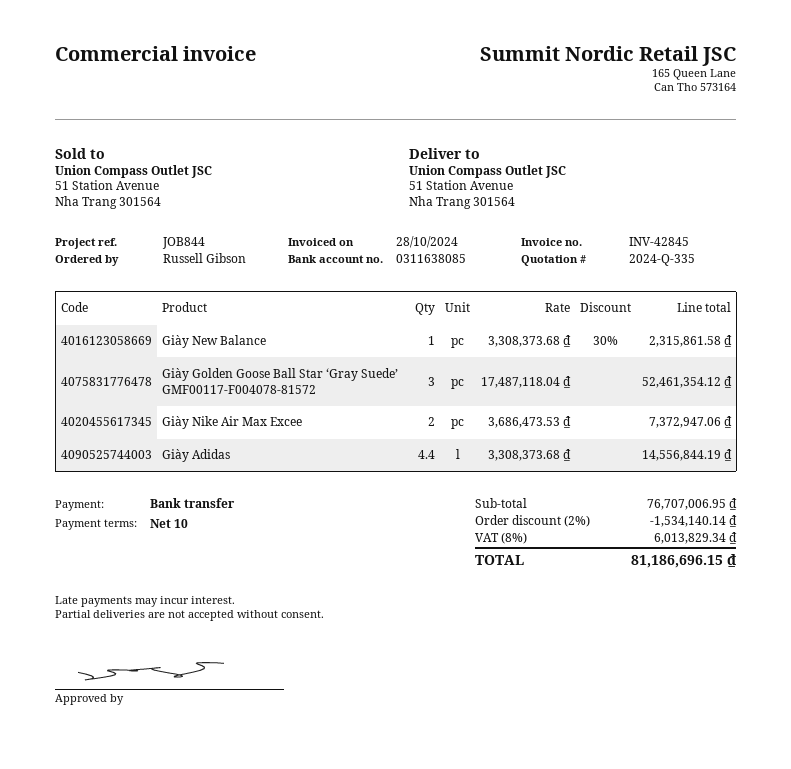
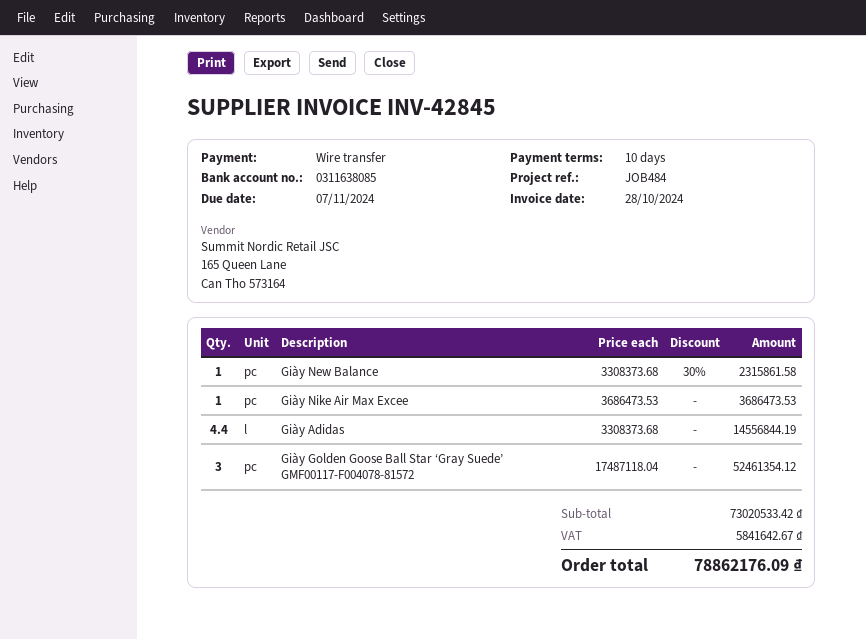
reference: JOB844 -> JOB484
Giày Nike Air Max Excee: 2 x 3686473.53 = 7372947.06 -> 1 x 3686473.53 = 3686473.53
subtotal: 76707006.95 -> 73020533.42
discount: 2% = 1534140.14 -> none
tax: 6013829.34 -> 5841642.67
total: 81186696.15 -> 78862176.09

